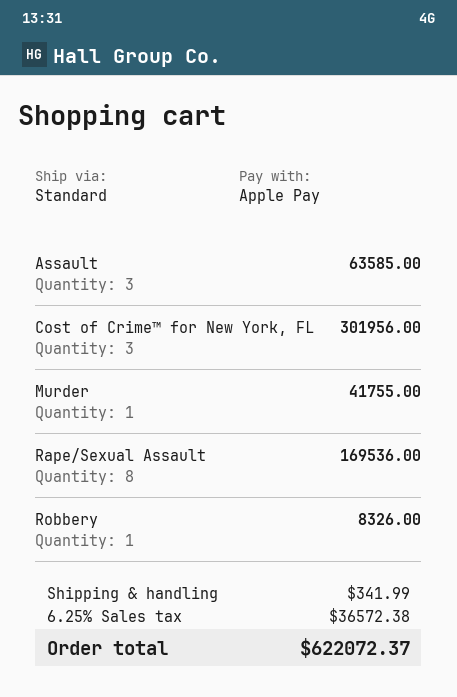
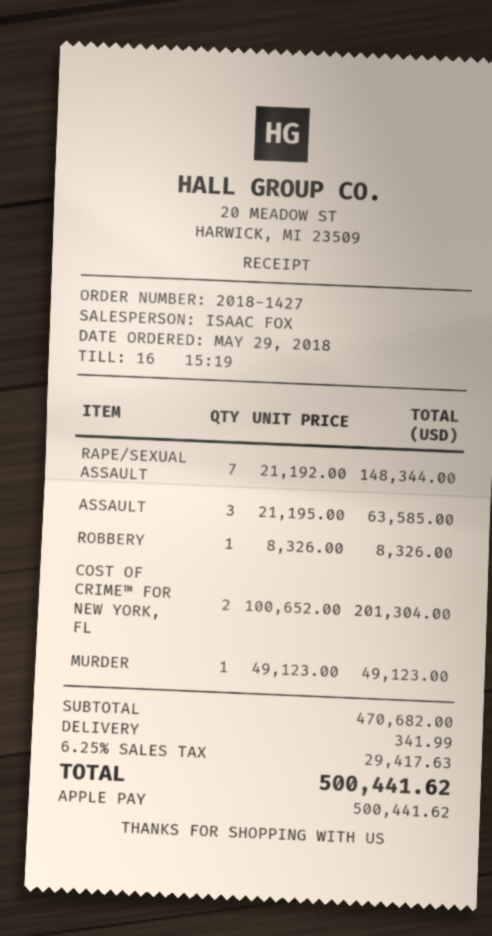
Cost of Crime™ for New York, FL: 3 for 301956.00 -> 2 for 201304.00
Murder: 1 for 41755.00 -> 1 for 49123.00
Rape/Sexual Assault: 8 for 169536.00 -> 7 for 148344.00
tax: 6.25% = 36572.38 -> 6.25% = 29417.63
total: 622072.37 -> 500441.62

